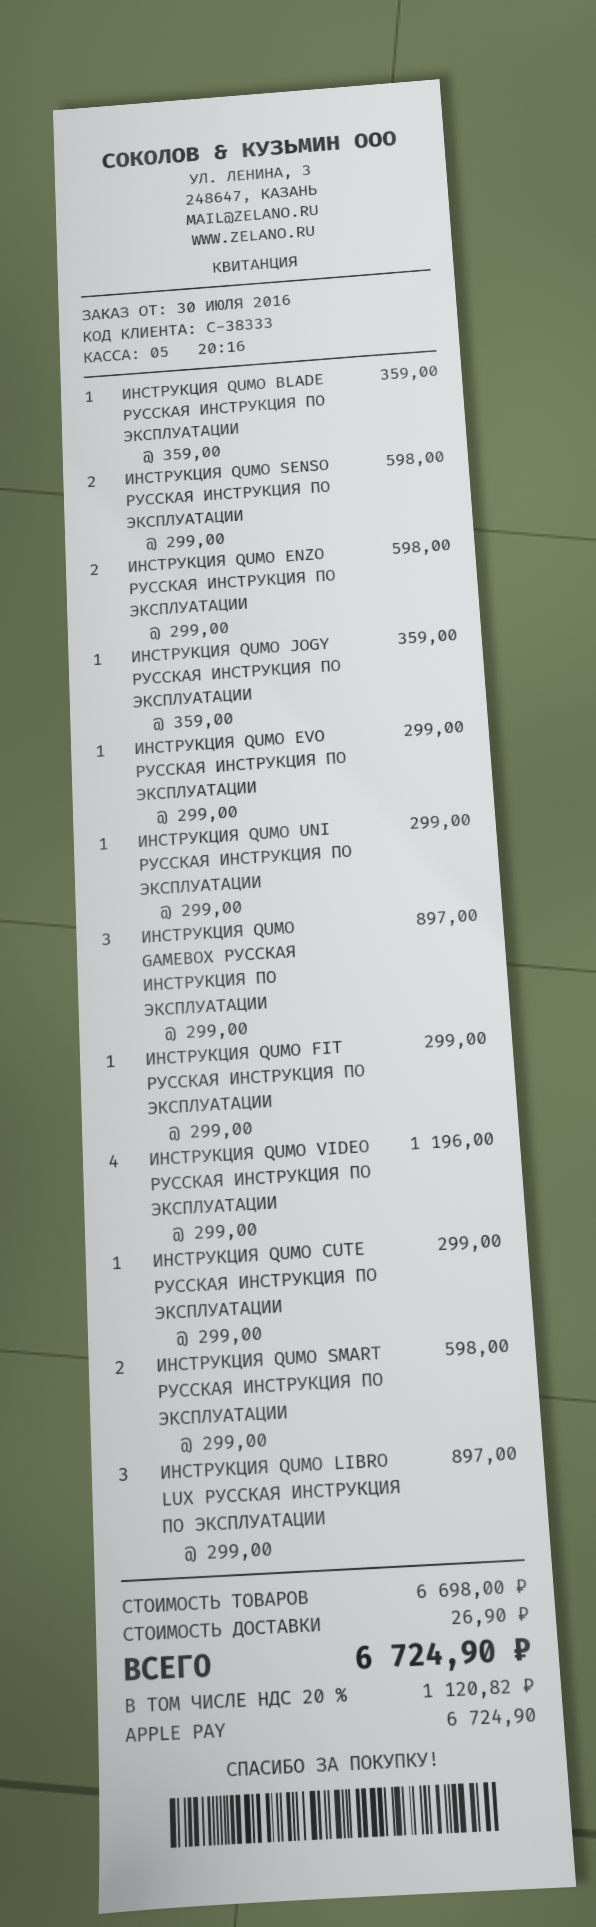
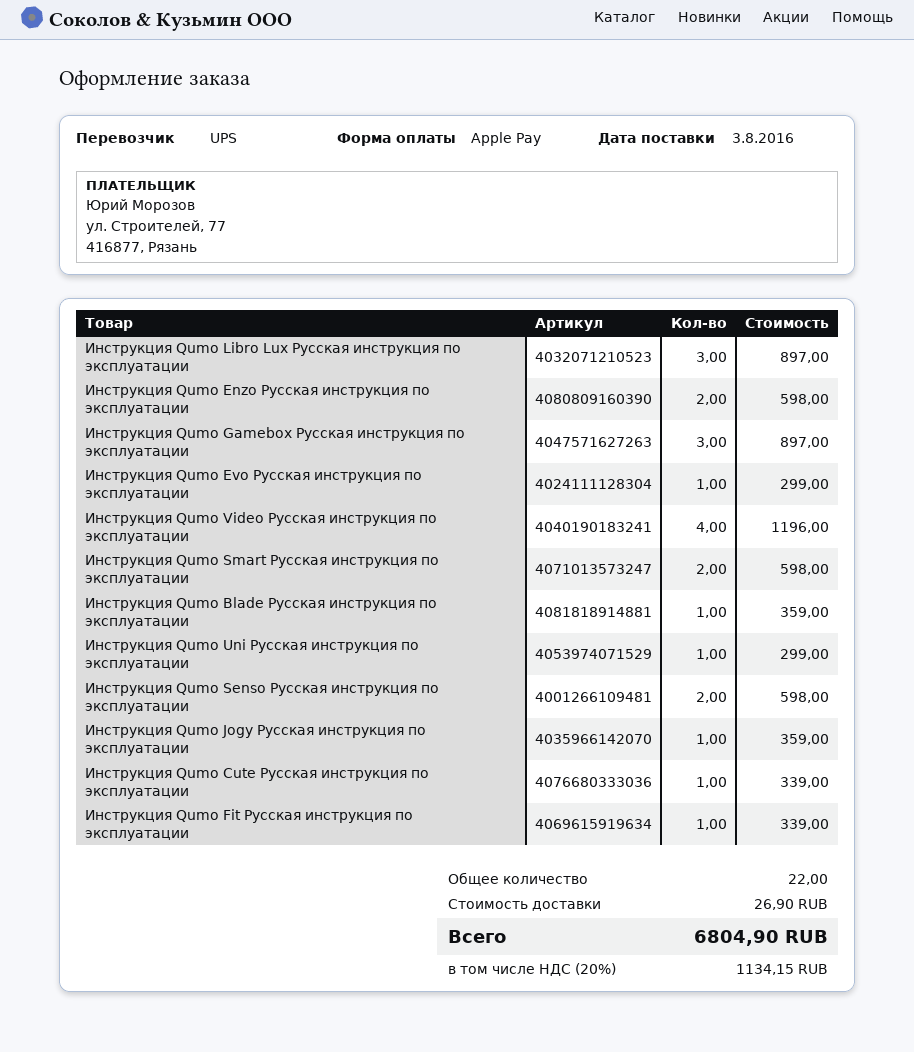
ИНСТРУКЦИЯ QUMO FIT РУССКАЯ ИНСТРУКЦИЯ ПО ЭКСПЛУАТАЦИИ: 1 for 299.00 -> 1 for 339.00
ИНСТРУКЦИЯ QUMO CUTE РУССКАЯ ИНСТРУКЦИЯ ПО ЭКСПЛУАТАЦИИ: 1 for 299.00 -> 1 for 339.00
tax: 20% = 1120.82 -> 20% = 1134.15
total: 6724.90 -> 6804.90

